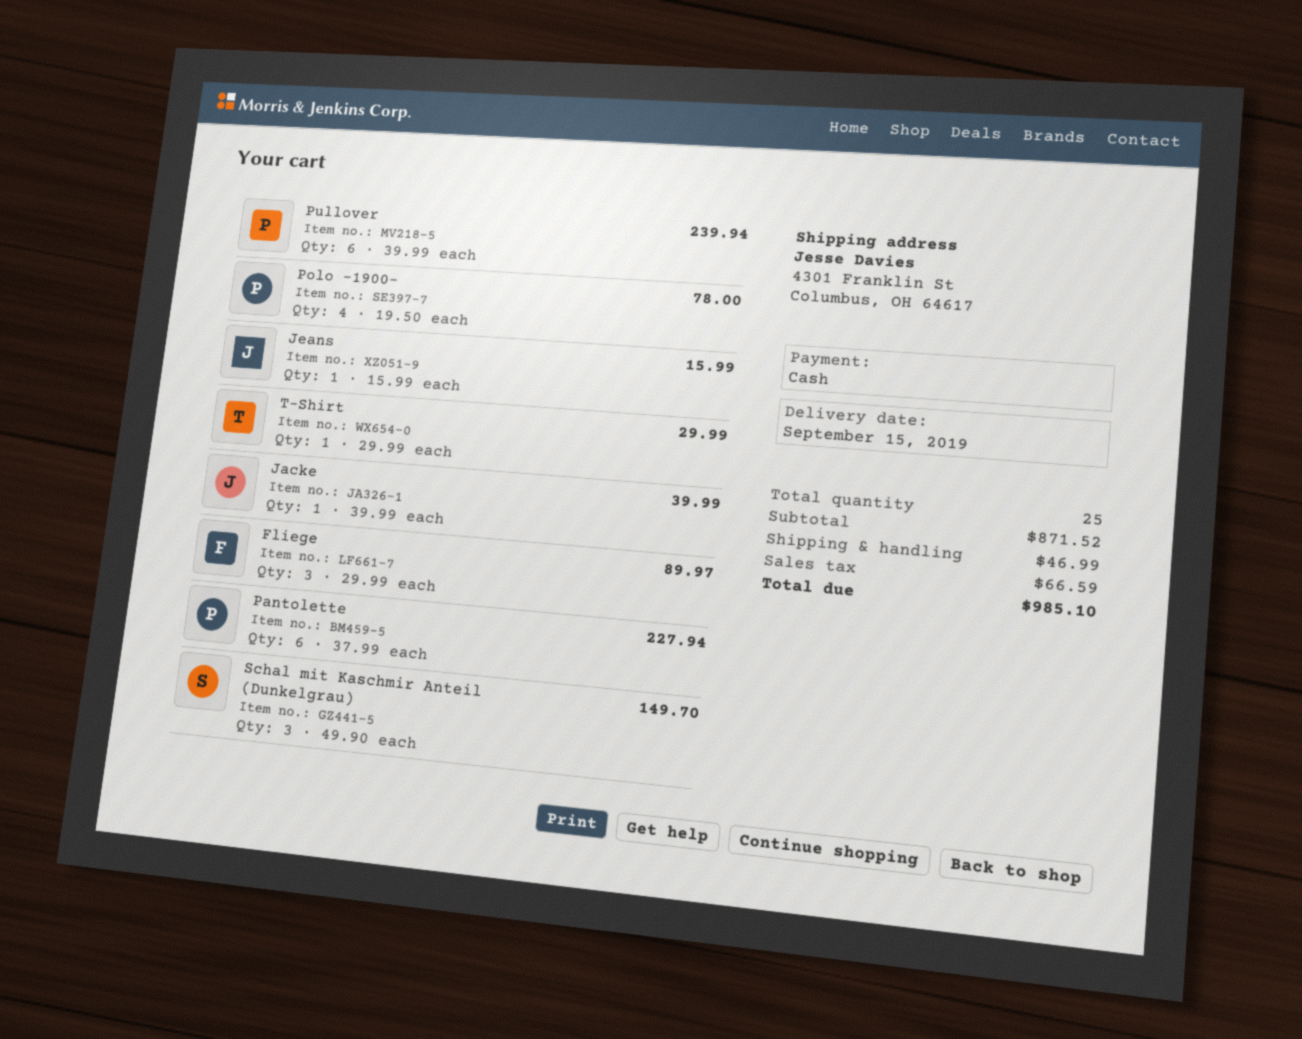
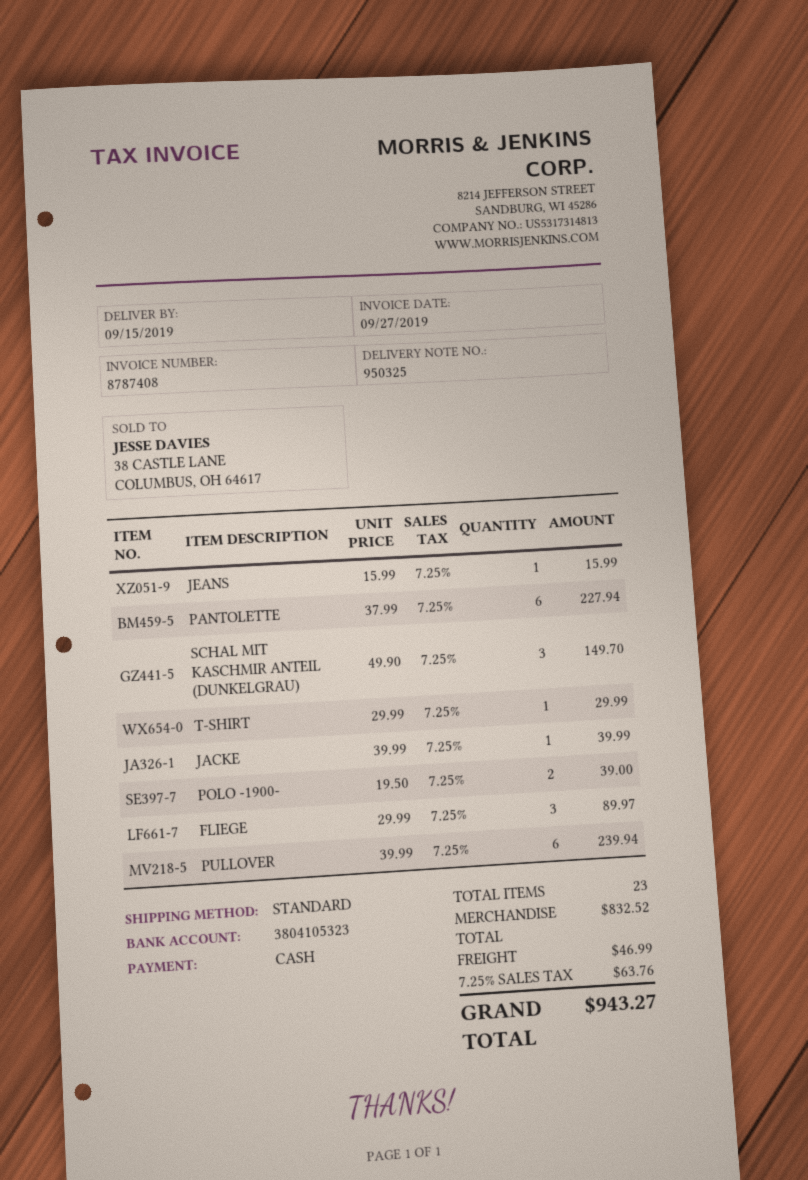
Polo -1900-: 4 x 19.50 = 78.00 -> 2 x 19.50 = 39.00
total quantity: 25 -> 23
subtotal: 871.52 -> 832.52
tax: 66.59 -> 63.76
total: 985.10 -> 943.27

